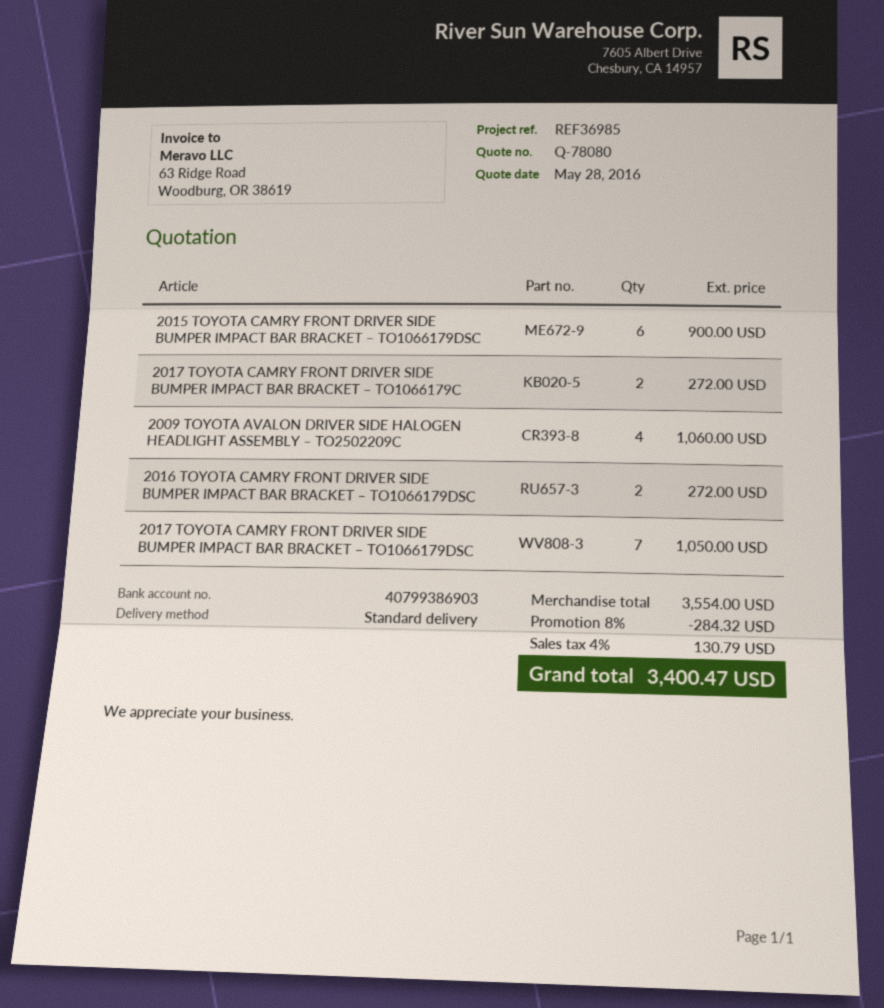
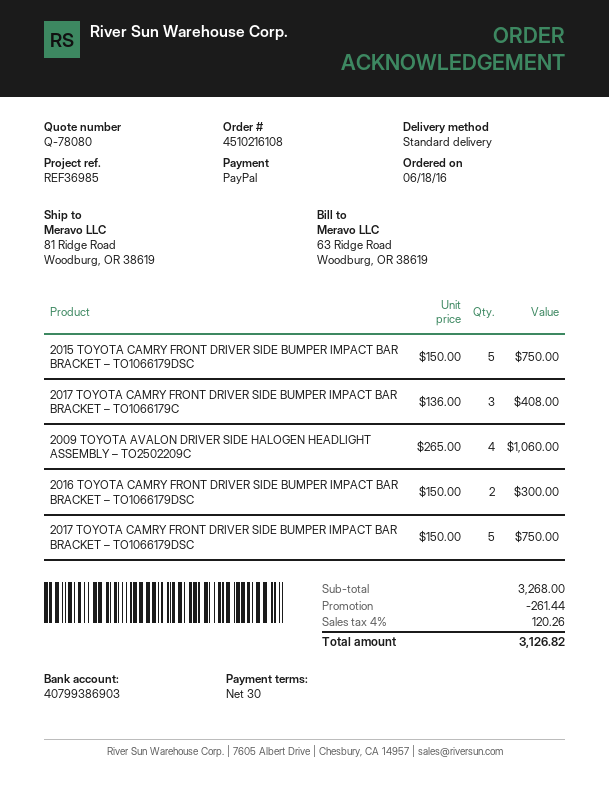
2015 TOYOTA CAMRY FRONT DRIVER SIDE BUMPER IMPACT BAR BRACKET – TO1066179DSC: 6 for 900.00 -> 5 for 750.00
2017 TOYOTA CAMRY FRONT DRIVER SIDE BUMPER IMPACT BAR BRACKET – TO1066179C: 2 for 272.00 -> 3 for 408.00
2016 TOYOTA CAMRY FRONT DRIVER SIDE BUMPER IMPACT BAR BRACKET – TO1066179DSC: 2 for 272.00 -> 2 for 300.00
2017 TOYOTA CAMRY FRONT DRIVER SIDE BUMPER IMPACT BAR BRACKET – TO1066179DSC: 7 for 1050.00 -> 5 for 750.00
subtotal: 3554.00 -> 3268.00
discount: 284.32 -> 261.44
tax: 4% = 130.79 -> 4% = 120.26
total: 3400.47 -> 3126.82

